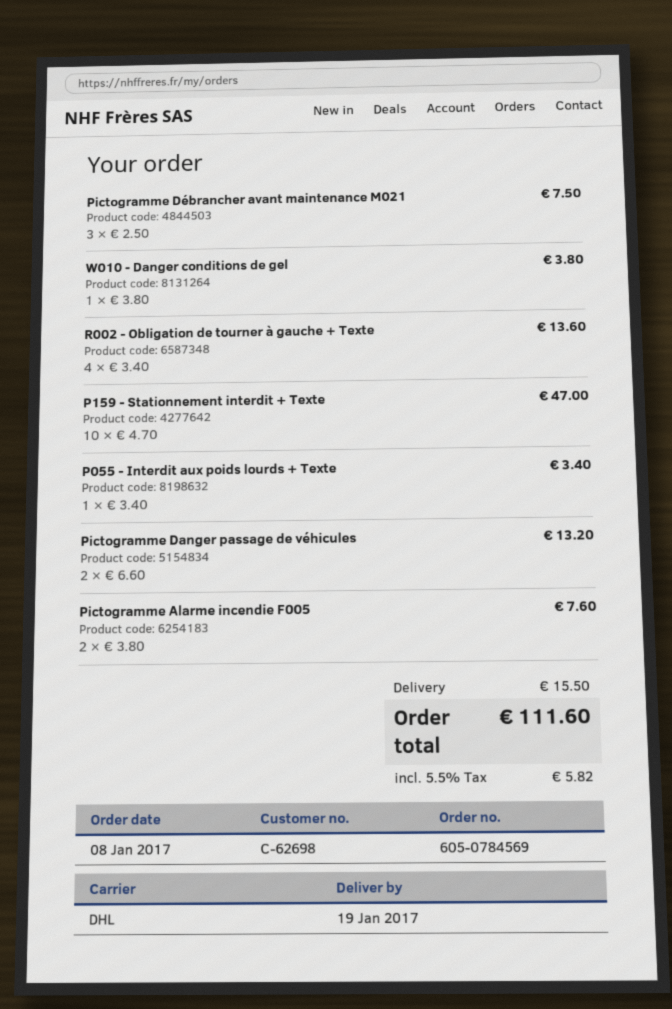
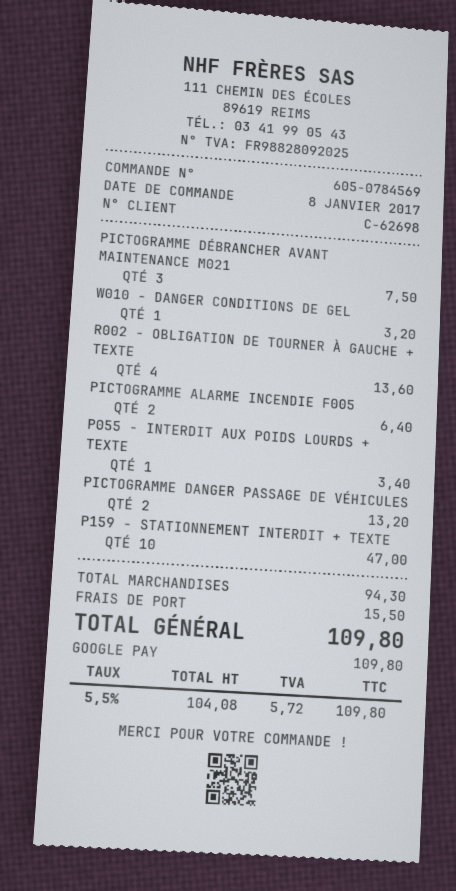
W010 - Danger conditions de gel: 1 for 3.80 -> 1 for 3.20
Pictogramme Alarme incendie F005: 2 for 7.60 -> 2 for 6.40
tax: 5.5% = 5.82 -> 5.5% = 5.72
total: 111.60 -> 109.80

